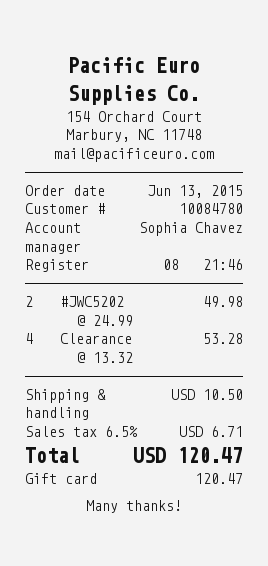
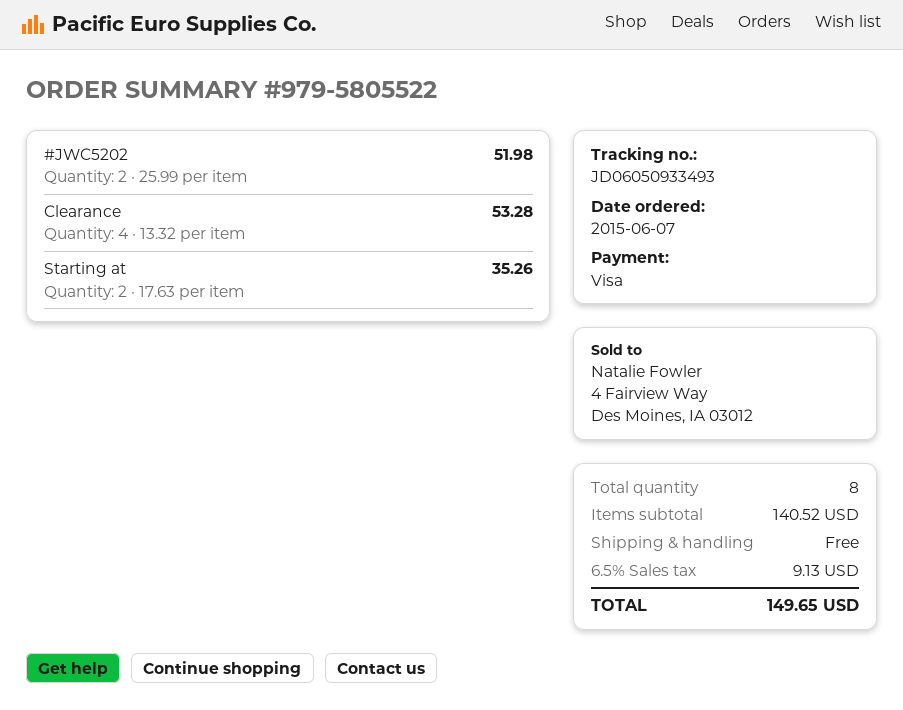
order date: 2015-06-13 -> 2015-06-07
payment method: gift card -> Visa
#JWC5202: 2 x 24.99 = 49.98 -> 2 x 25.99 = 51.98
Starting at: none -> 2 x 17.63 = 35.26
shipping: 10.50 -> 0.00
tax: 6.5% = 6.71 -> 6.5% = 9.13
total: 120.47 -> 149.65

